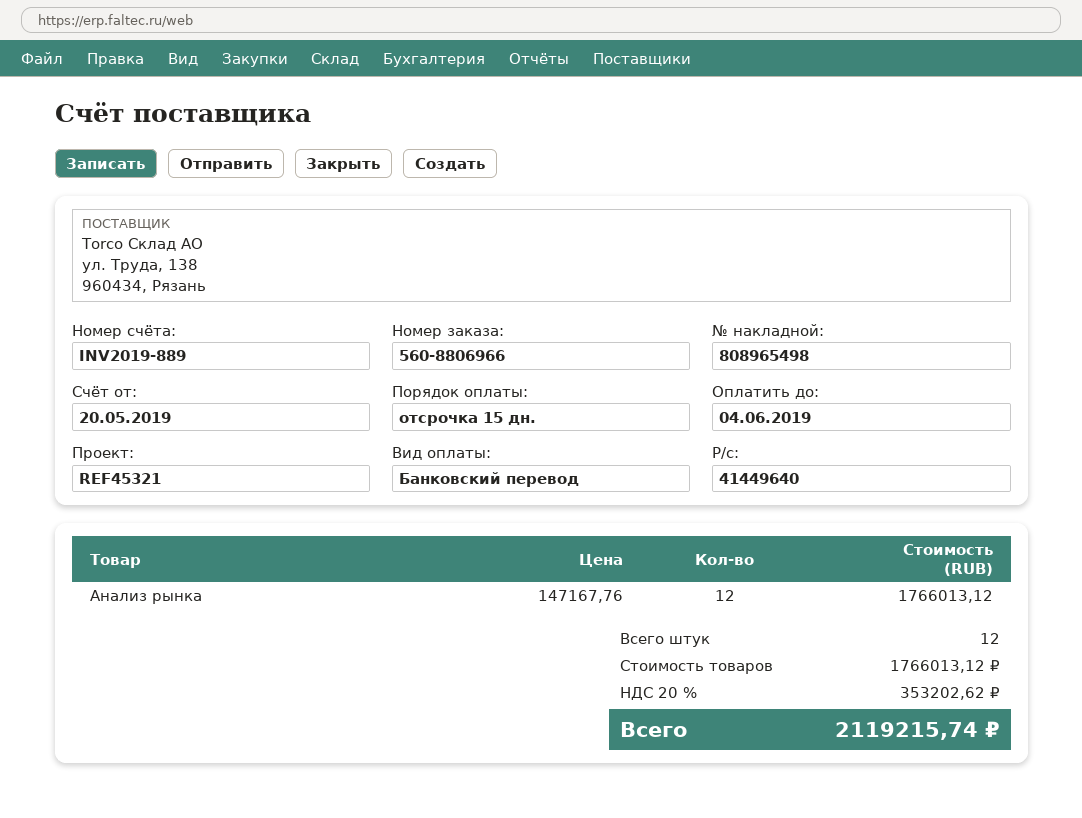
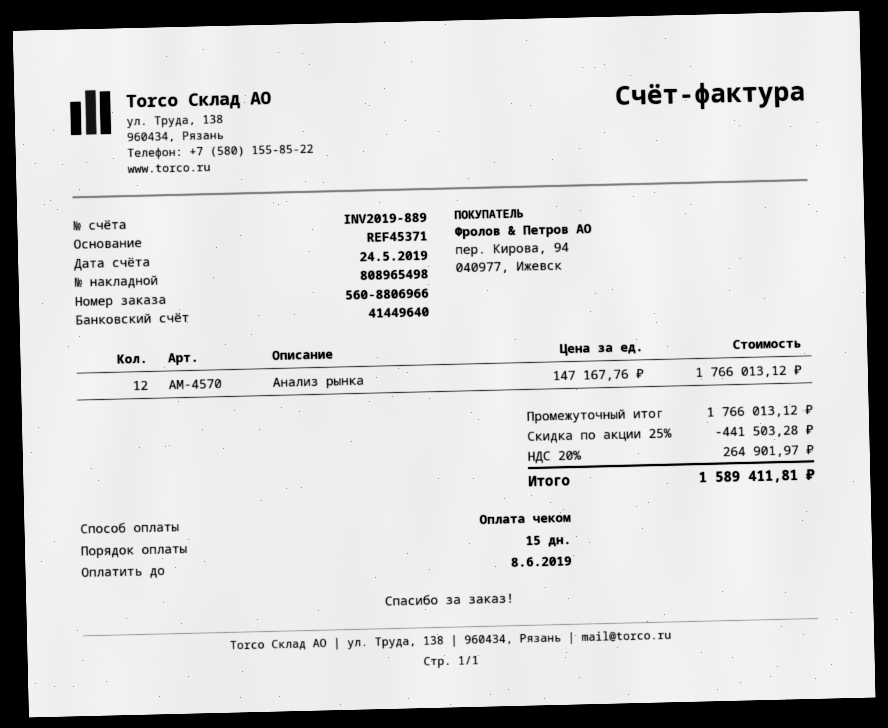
invoice date: 2019-05-20 -> 2019-05-24
due date: 2019-06-04 -> 2019-06-08
reference: REF45321 -> REF45371
payment method: bank transfer -> cheque
discount: none -> 25% = 441503.28
tax: 20% = 353202.62 -> 20% = 264901.97
total: 2119215.74 -> 1589411.81

